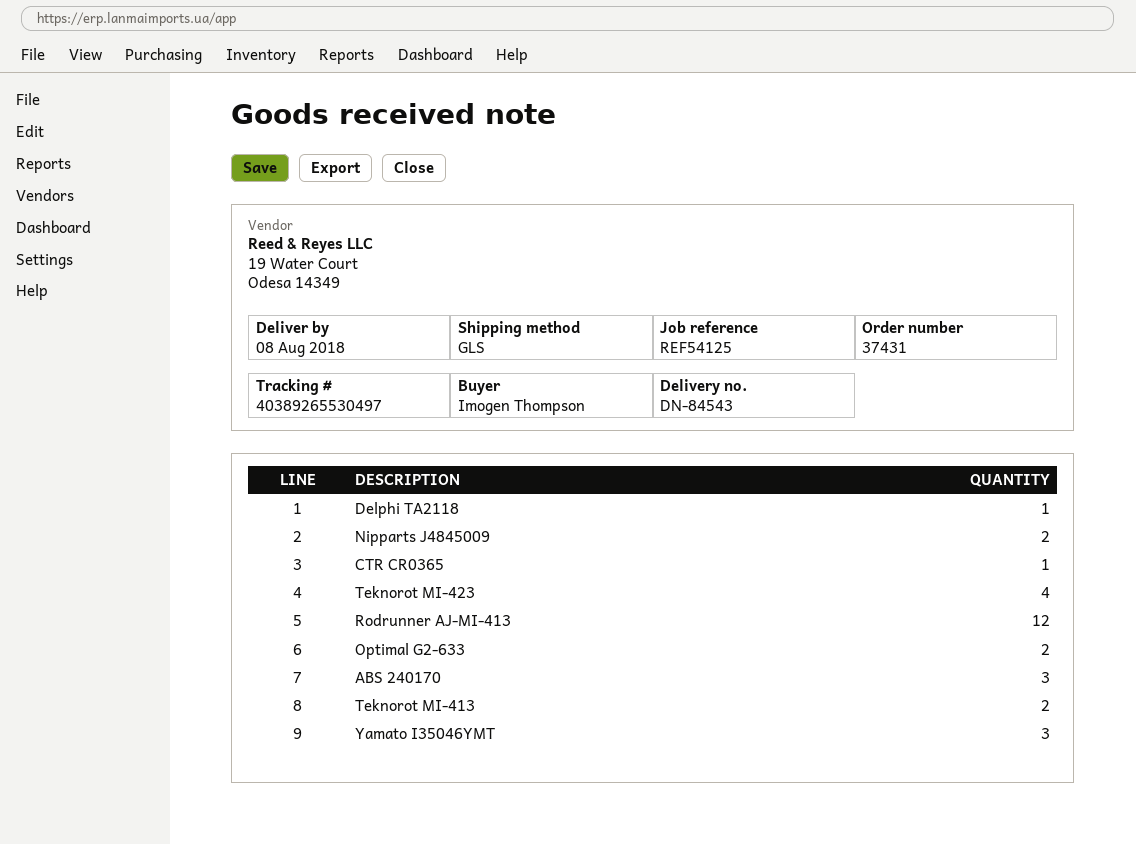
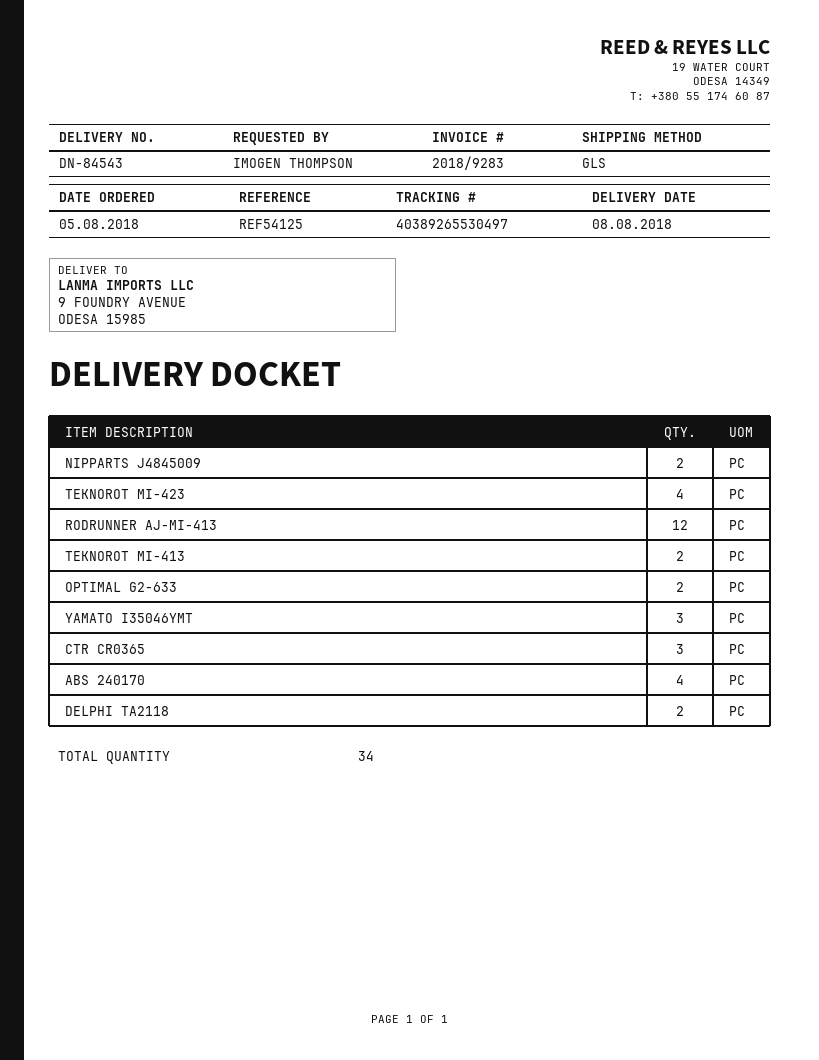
Delphi TA2118: 1 -> 2
CTR CR0365: 1 -> 3
ABS 240170: 3 -> 4

